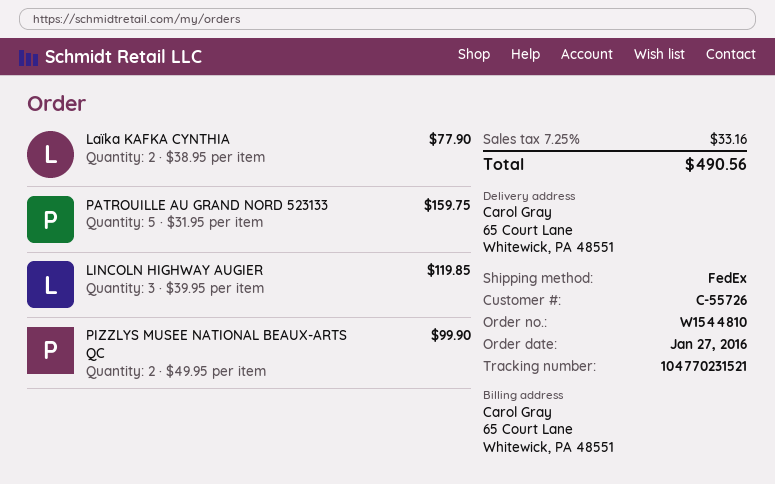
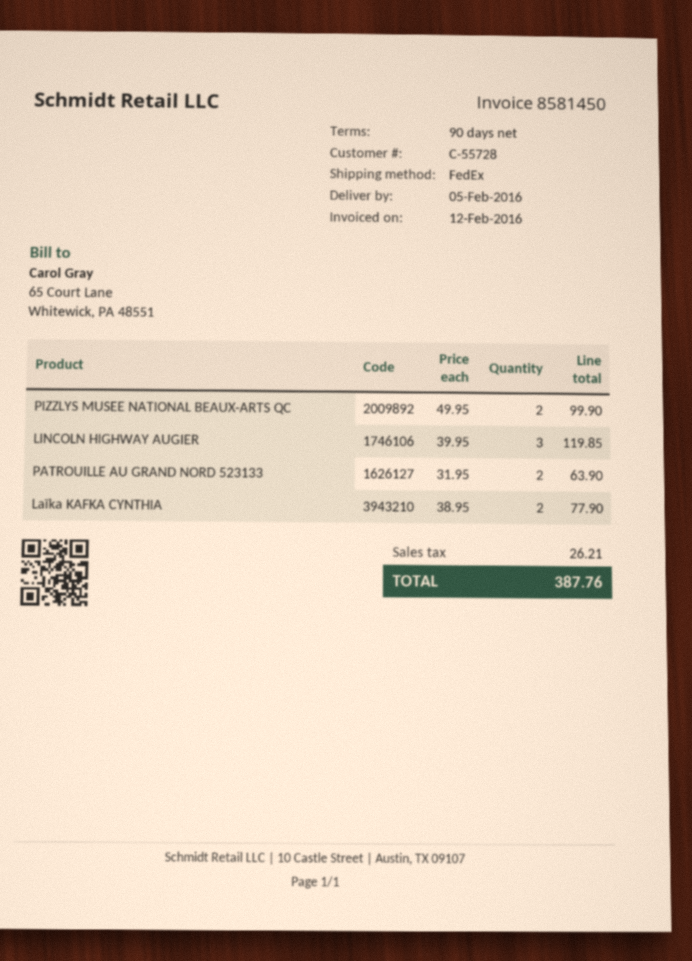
customer number: C-55726 -> C-55728
PATROUILLE AU GRAND NORD 523133: 5 x 31.95 = 159.75 -> 2 x 31.95 = 63.90
tax: 33.16 -> 26.21
total: 490.56 -> 387.76

